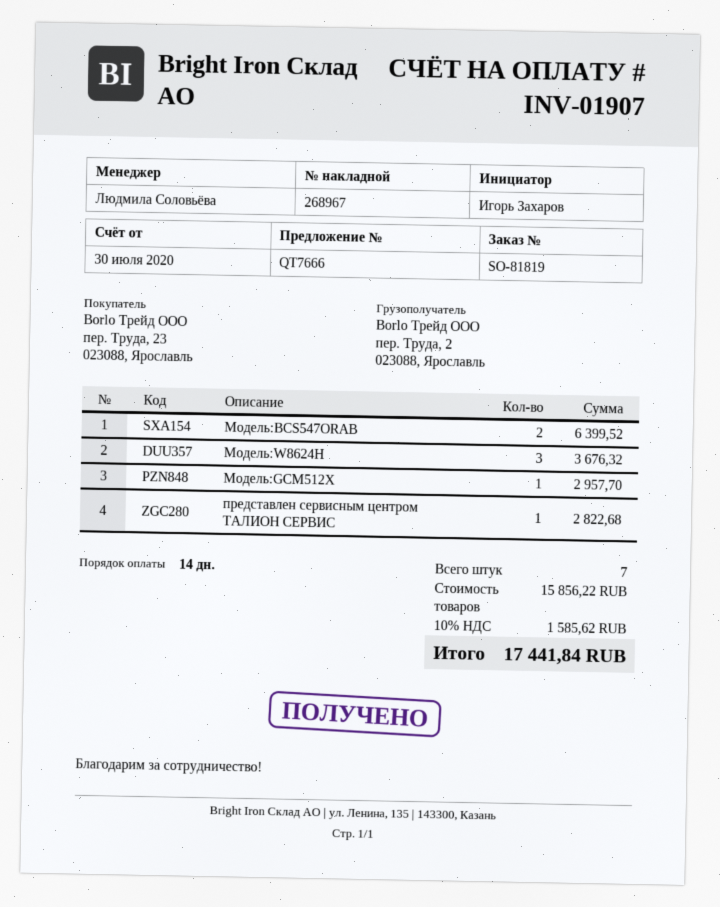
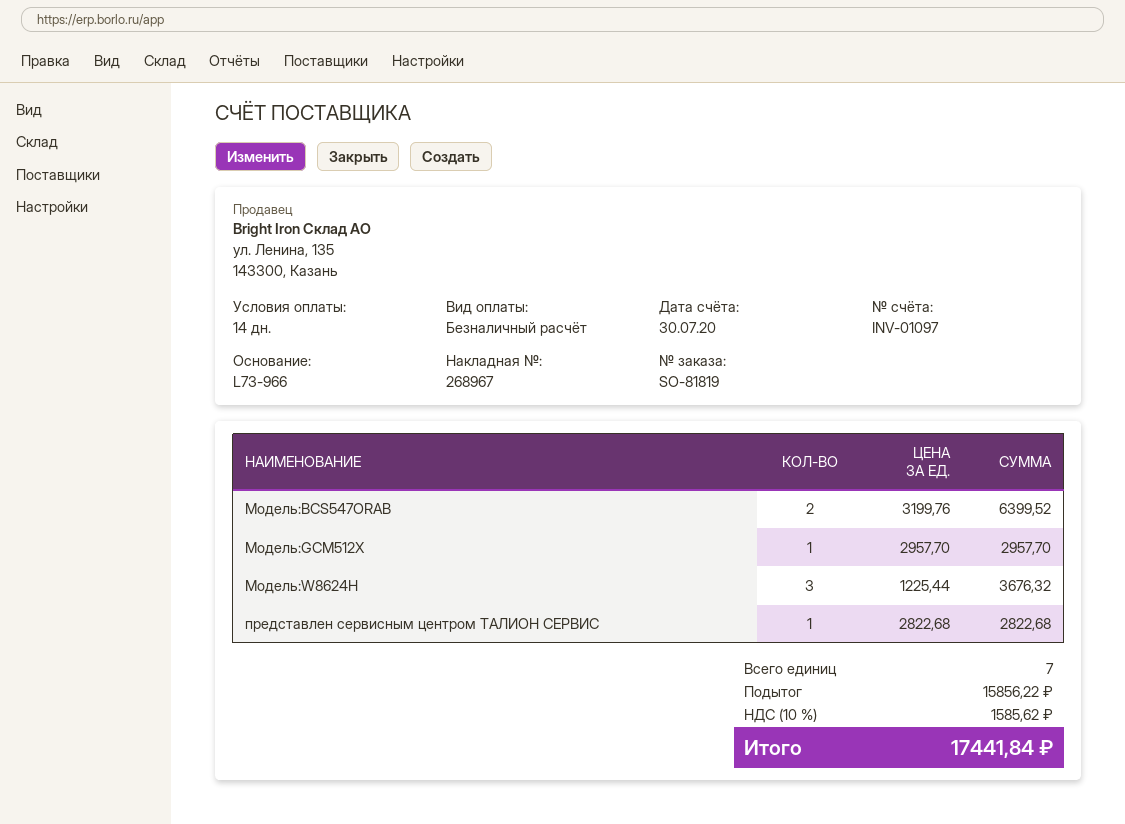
invoice number: INV-01907 -> INV-01097

